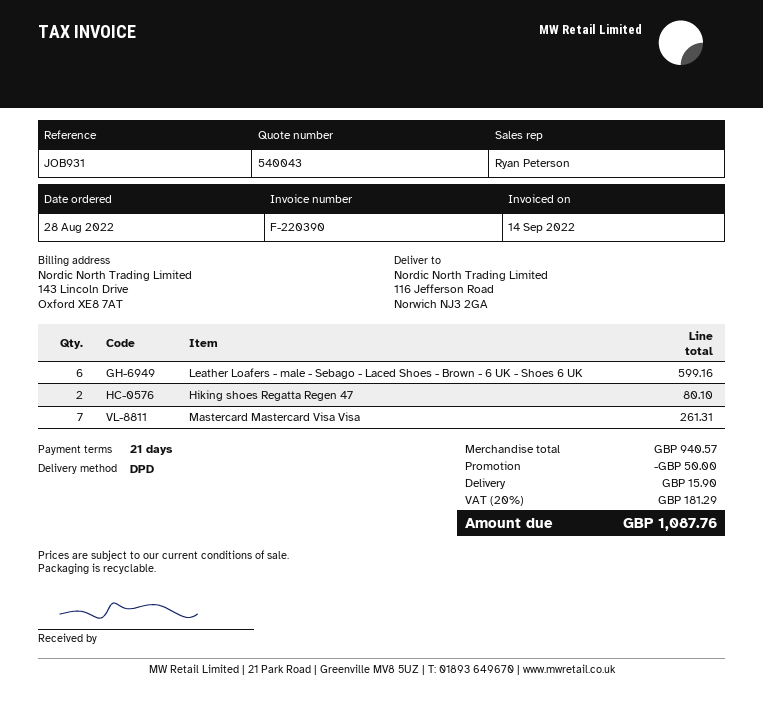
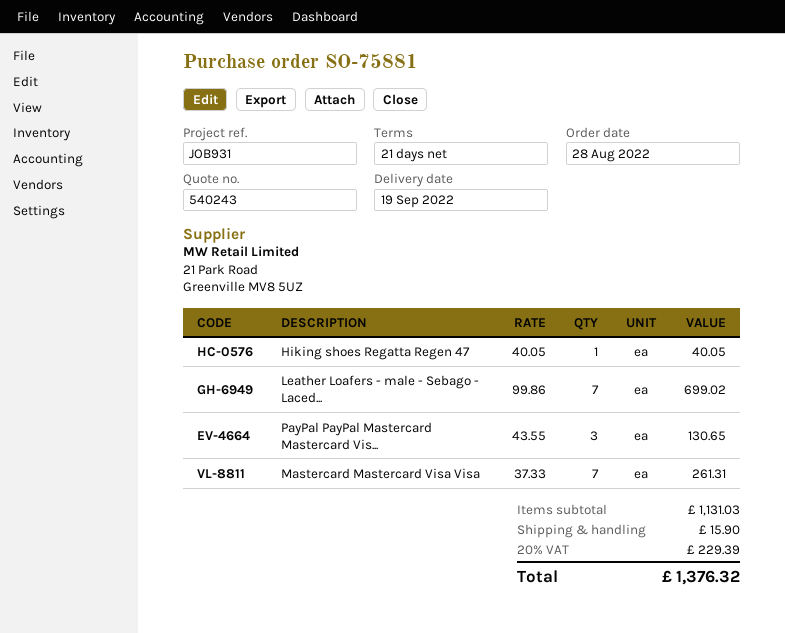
quote number: 540043 -> 540243
Leather Loafers - male - Sebago - Laced Shoes - Brown - 6 UK - Shoes 6 UK: 6 for 599.16 -> 7 for 699.02
Hiking shoes Regatta Regen 47: 2 for 80.10 -> 1 for 40.05
PayPal PayPal Mastercard Mastercard Vis...: none -> 3 for 130.65
subtotal: 940.57 -> 1131.03
discount: 50.00 -> none
tax: 20% = 181.29 -> 20% = 229.39
total: 1087.76 -> 1376.32

